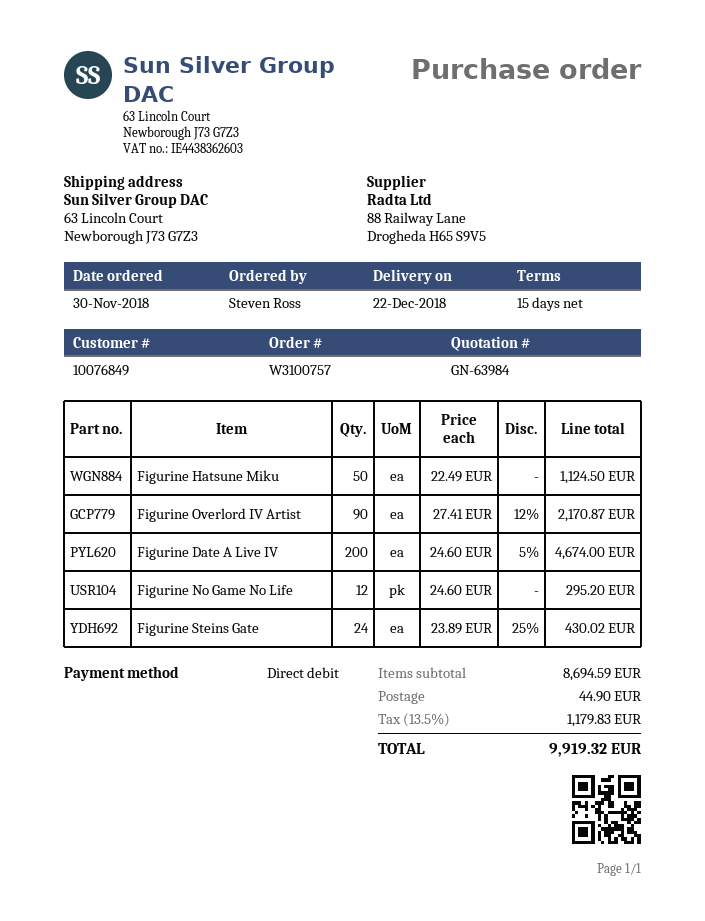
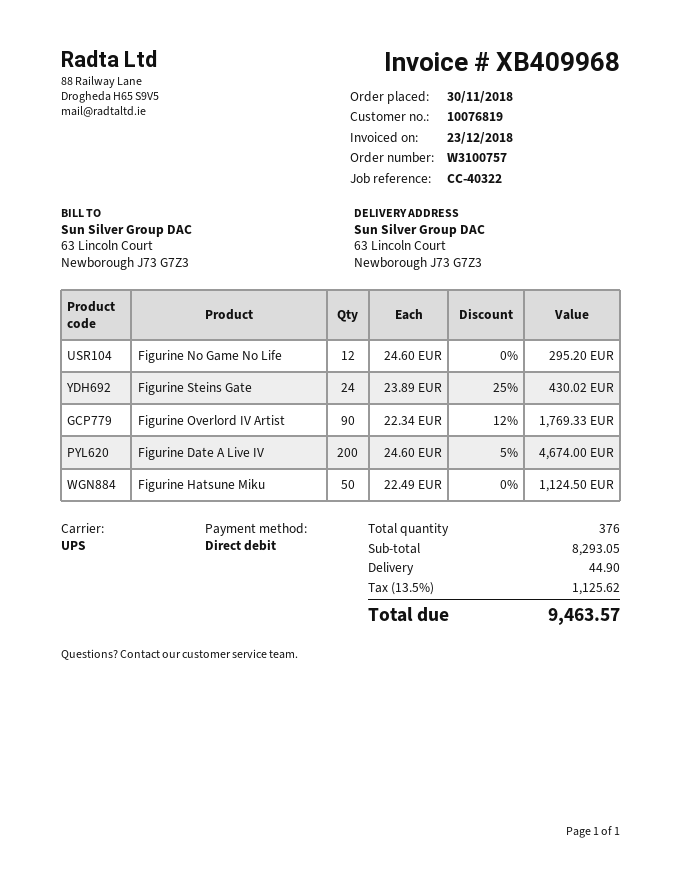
customer number: 10076849 -> 10076819
Figurine Overlord IV Artist: 90 x 27.41 - 12% = 2170.87 -> 90 x 22.34 - 12% = 1769.33
subtotal: 8694.59 -> 8293.05
tax: 13.5% = 1179.83 -> 13.5% = 1125.62
total: 9919.32 -> 9463.57

